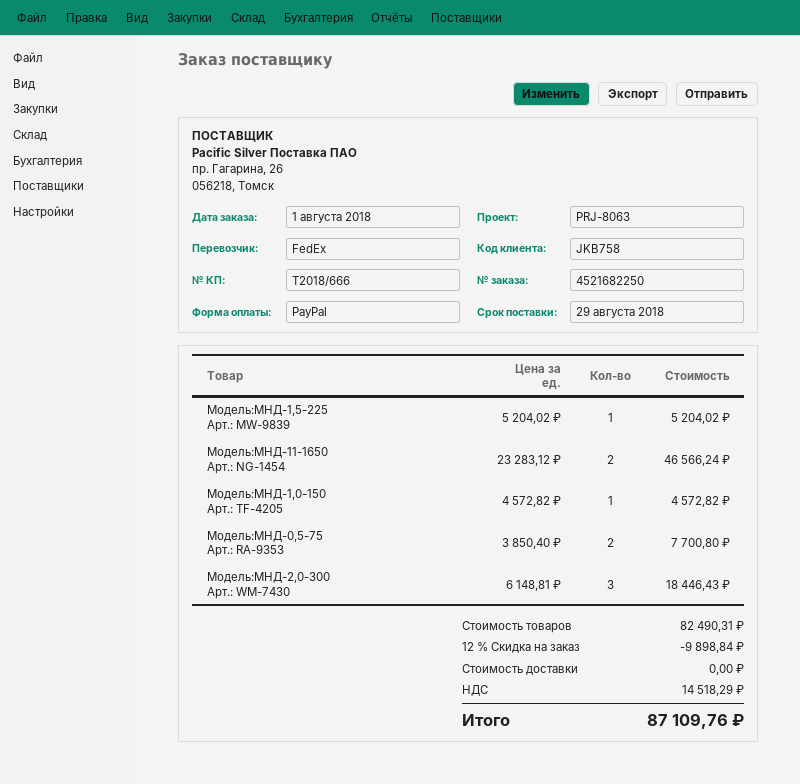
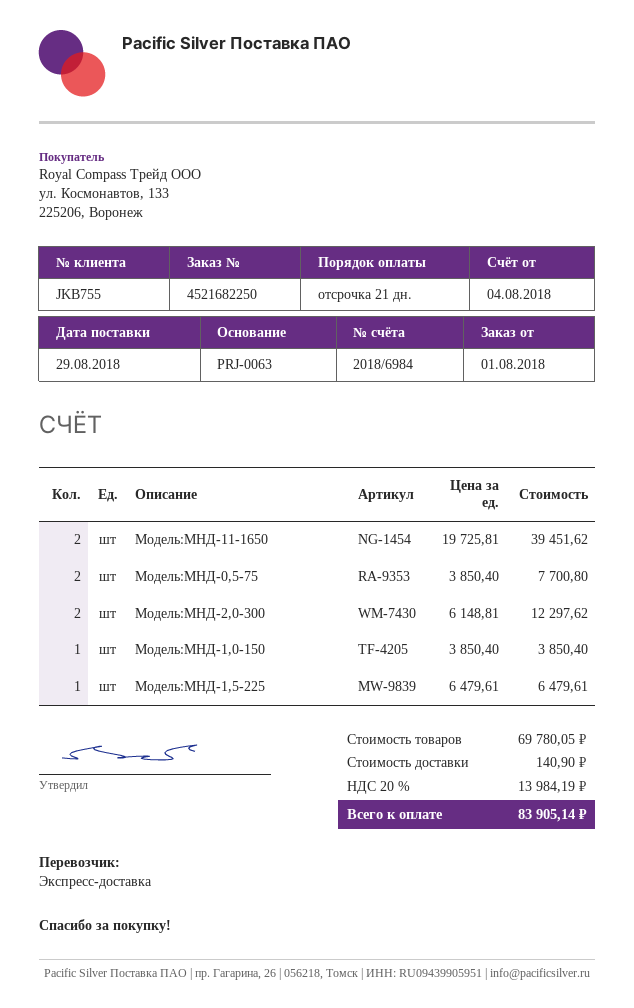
customer number: JKB758 -> JKB755
reference: PRJ-8063 -> PRJ-0063
shipping method: FedEx -> express
Модель:МНД-1,5-225: 1 x 5204.02 = 5204.02 -> 1 x 6479.61 = 6479.61
Модель:МНД-11-1650: 2 x 23283.12 = 46566.24 -> 2 x 19725.81 = 39451.62
Модель:МНД-1,0-150: 1 x 4572.82 = 4572.82 -> 1 x 3850.40 = 3850.40
Модель:МНД-2,0-300: 3 x 6148.81 = 18446.43 -> 2 x 6148.81 = 12297.62
subtotal: 82490.31 -> 69780.05
discount: 12% = 9898.84 -> none
shipping: 0.00 -> 140.90
tax: 14518.29 -> 13984.19
total: 87109.76 -> 83905.14

